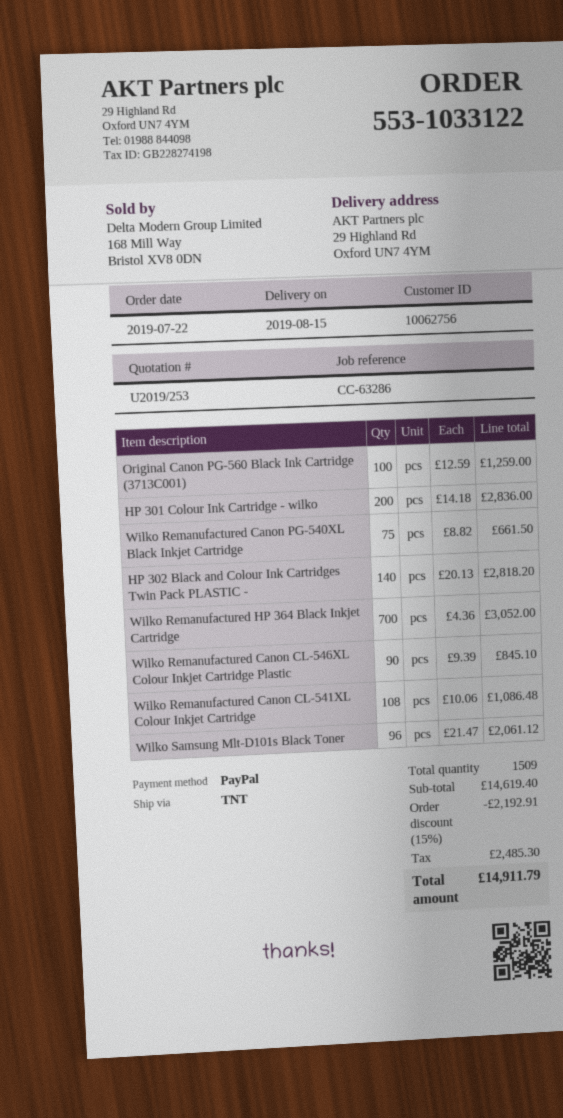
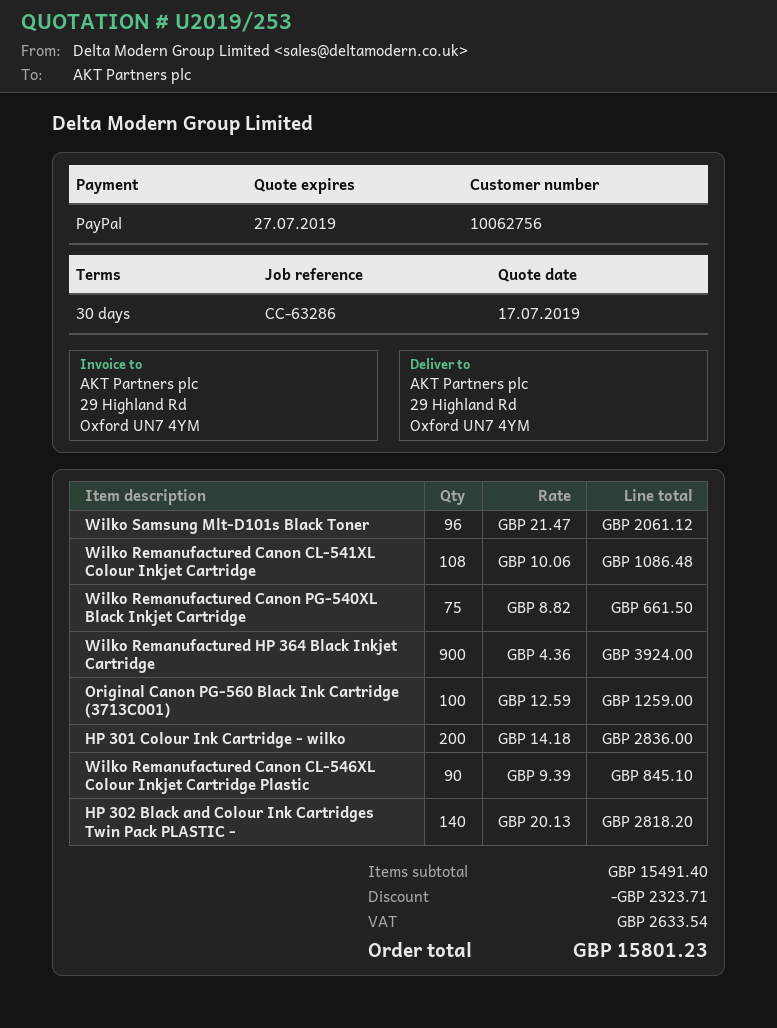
Wilko Remanufactured HP 364 Black Inkjet Cartridge: 700 x 4.36 = 3052.00 -> 900 x 4.36 = 3924.00
subtotal: 14619.40 -> 15491.40
discount: 2192.91 -> 2323.71
tax: 2485.30 -> 2633.54
total: 14911.79 -> 15801.23

